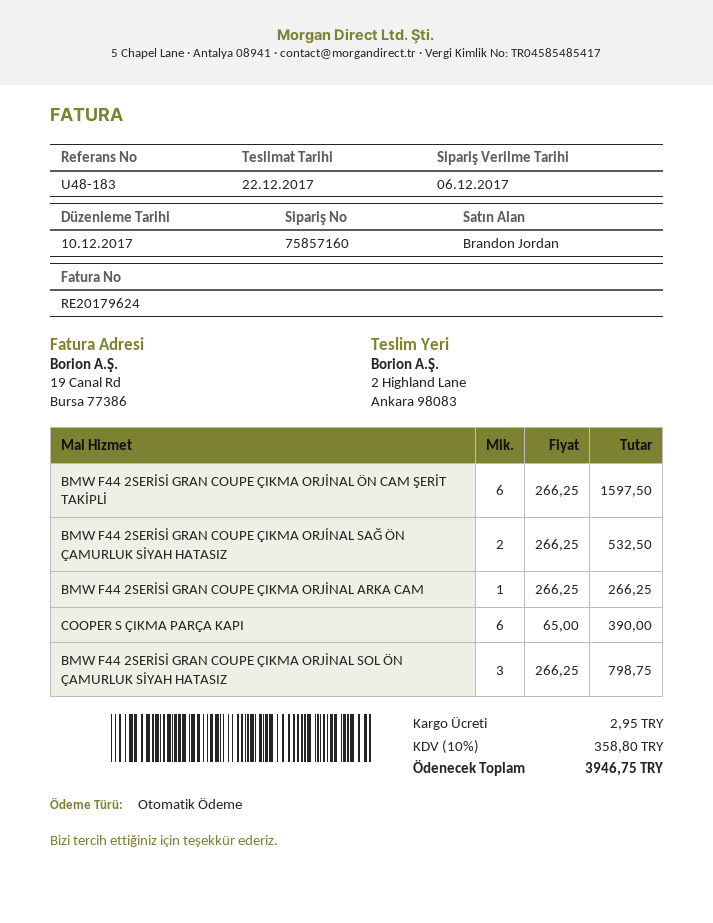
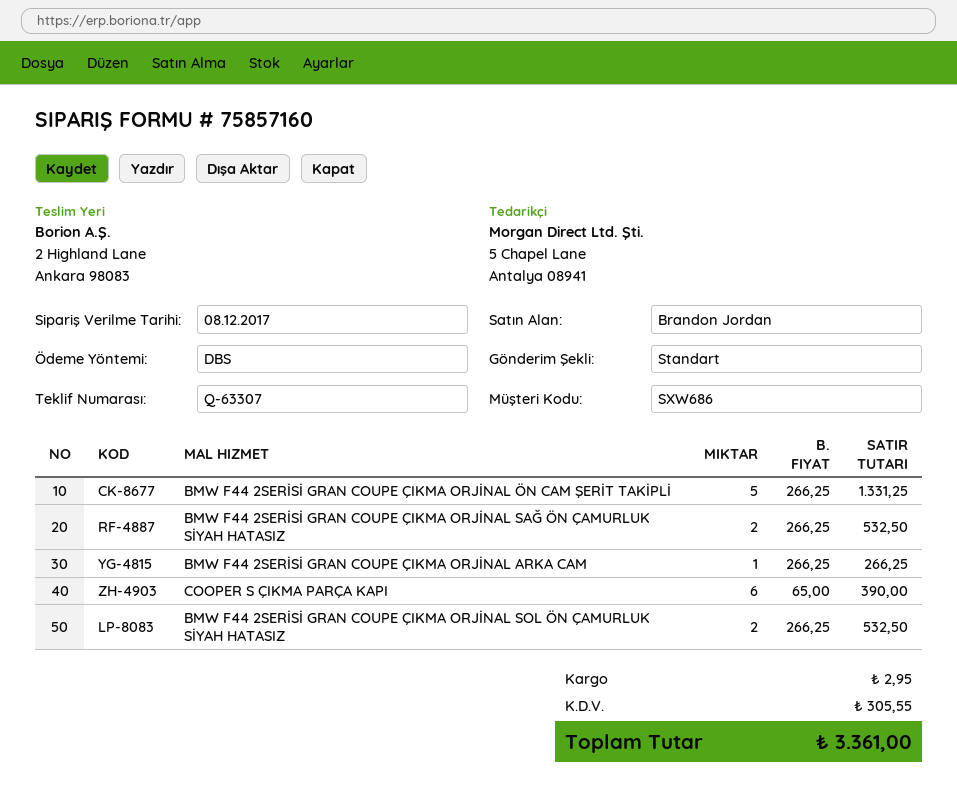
order date: 2017-12-06 -> 2017-12-08
BMW F44 2SERİSİ GRAN COUPE ÇIKMA ORJİNAL ÖN CAM ŞERİT TAKİPLİ: 6 x 266.25 = 1597.50 -> 5 x 266.25 = 1331.25
BMW F44 2SERİSİ GRAN COUPE ÇIKMA ORJİNAL SOL ÖN ÇAMURLUK SİYAH HATASIZ: 3 x 266.25 = 798.75 -> 2 x 266.25 = 532.50
tax: 358.80 -> 305.55
total: 3946.75 -> 3361.00

